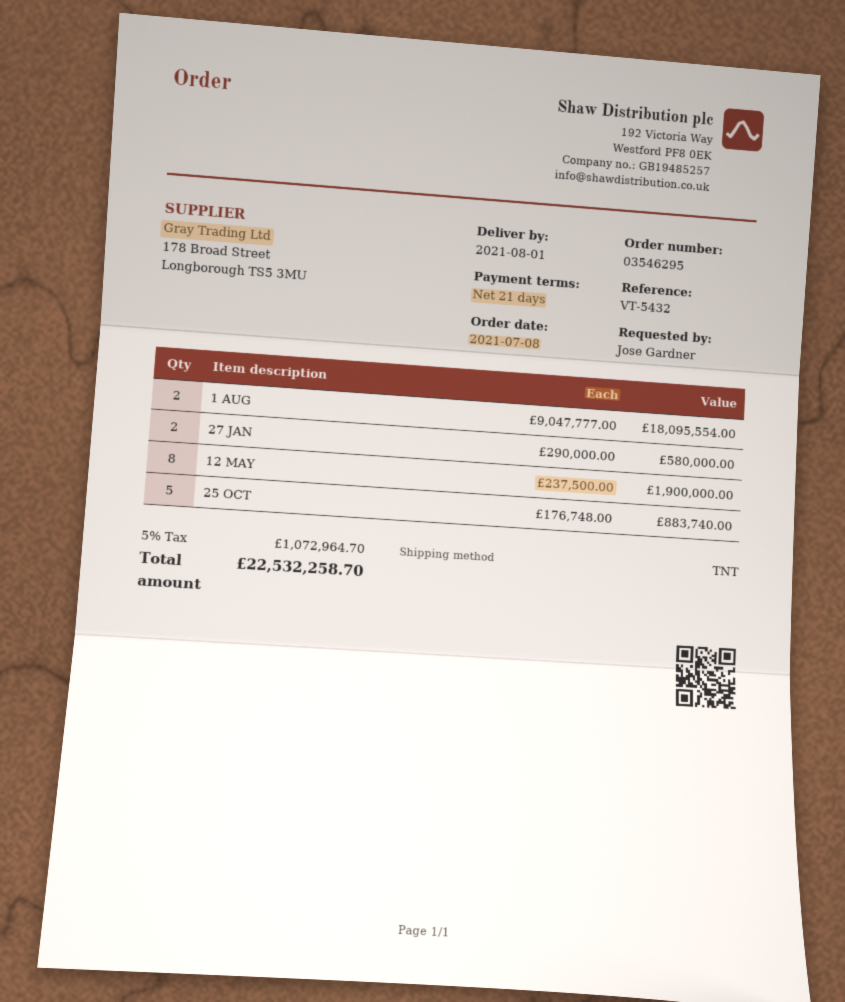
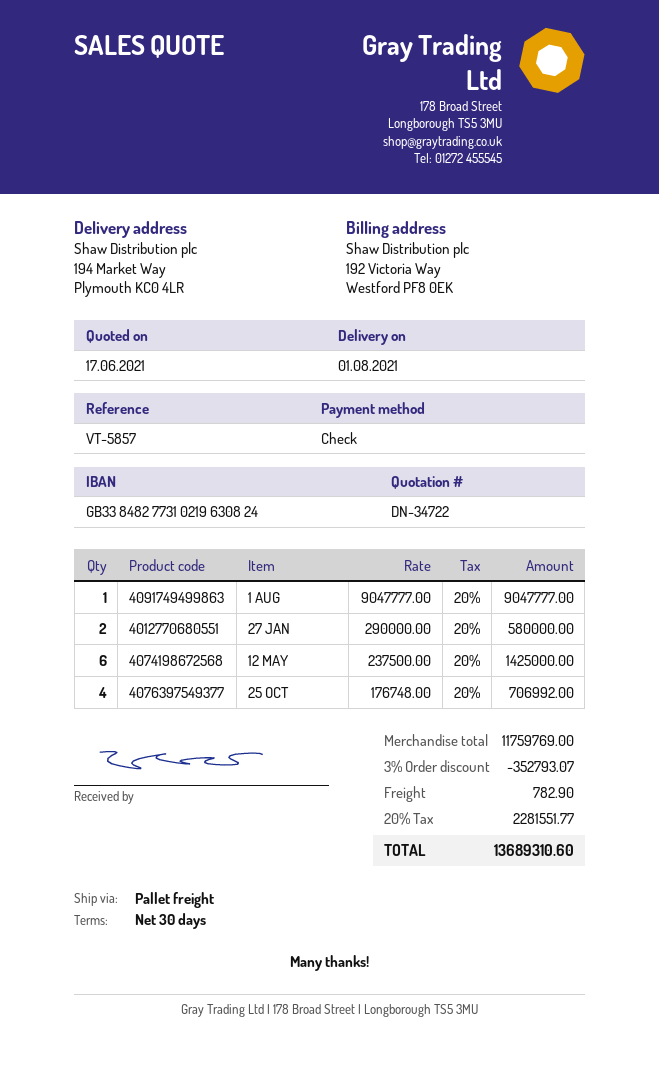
payment terms: 21 days -> 30 days
reference: VT-5432 -> VT-5857
shipping method: TNT -> pallet freight
1 AUG: 2 x 9047777.00 = 18095554.00 -> 1 x 9047777.00 = 9047777.00
12 MAY: 8 x 237500.00 = 1900000.00 -> 6 x 237500.00 = 1425000.00
25 OCT: 5 x 176748.00 = 883740.00 -> 4 x 176748.00 = 706992.00
discount: none -> 3% = 352793.07
shipping: none -> 782.90
tax: 5% = 1072964.70 -> 20% = 2281551.77
total: 22532258.70 -> 13689310.60

